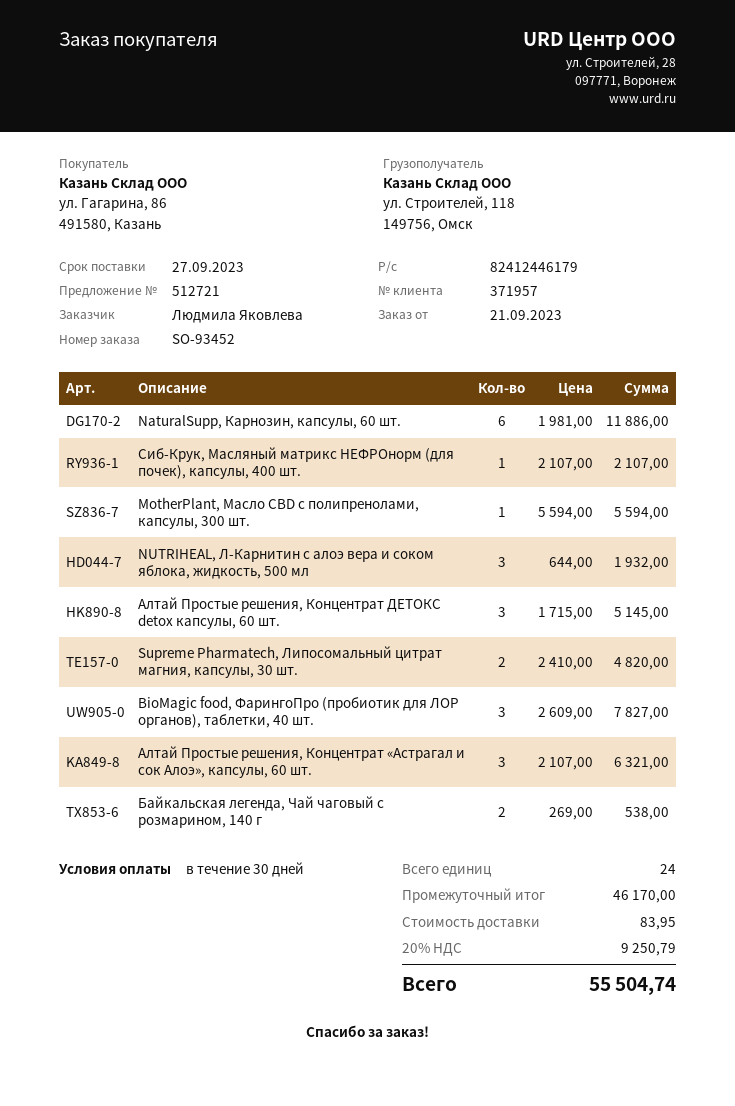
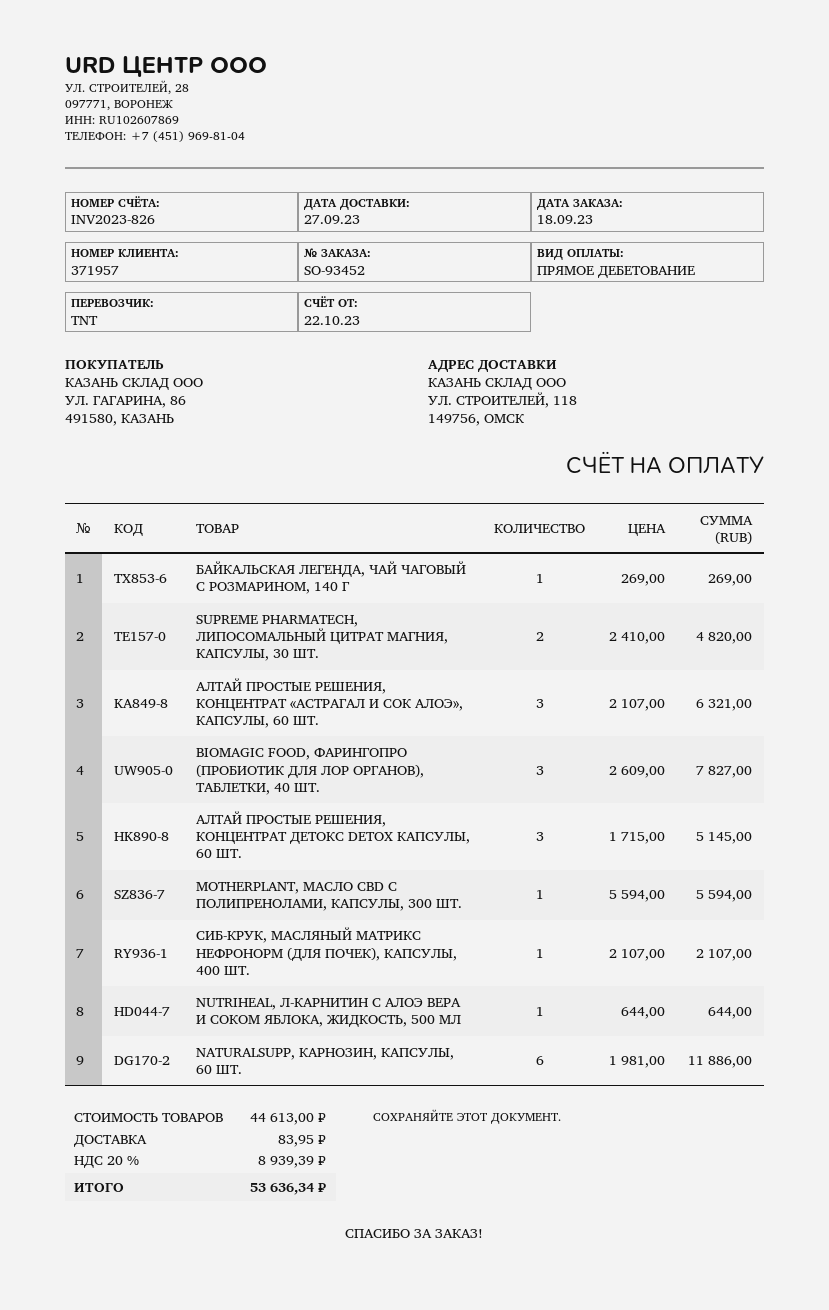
order date: 2023-09-21 -> 2023-09-18
NUTRIHEAL, Л-Карнитин с алоэ вера и соком яблока, жидкость, 500 мл: 3 x 644.00 = 1932.00 -> 1 x 644.00 = 644.00
Байкальская легенда, Чай чаговый с розмарином, 140 г: 2 x 269.00 = 538.00 -> 1 x 269.00 = 269.00
subtotal: 46170.00 -> 44613.00
tax: 20% = 9250.79 -> 20% = 8939.39
total: 55504.74 -> 53636.34

